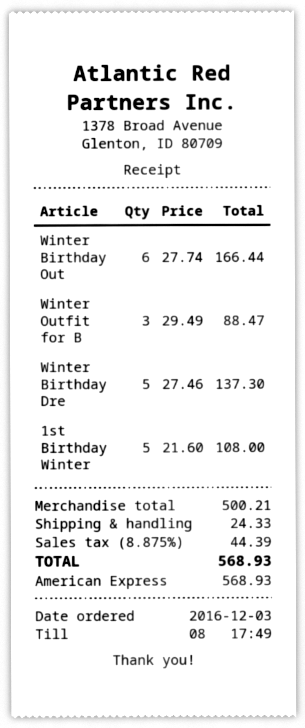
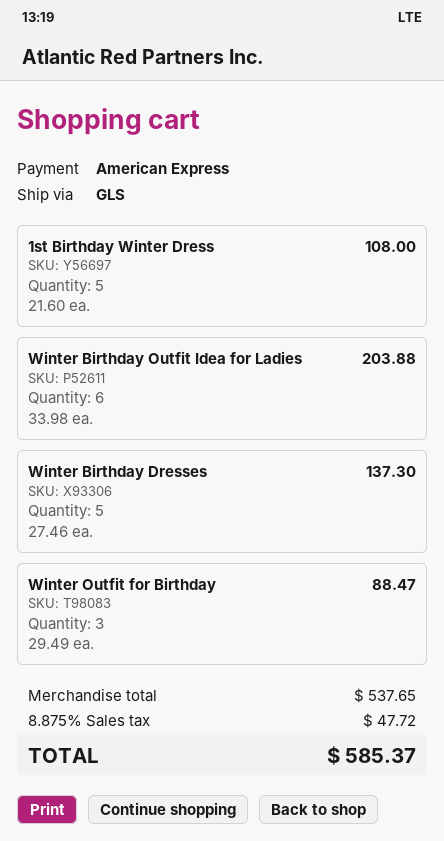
Winter Birthday Out: 6 x 27.74 = 166.44 -> 6 x 33.98 = 203.88
subtotal: 500.21 -> 537.65
shipping: 24.33 -> none
tax: 8.875% = 44.39 -> 8.875% = 47.72
total: 568.93 -> 585.37

